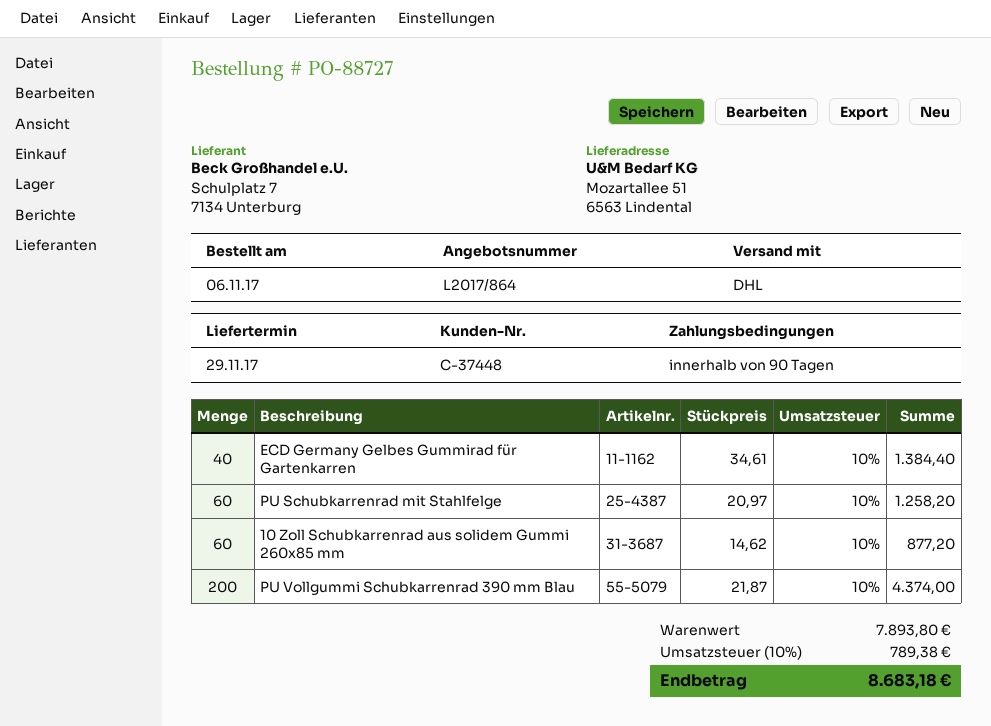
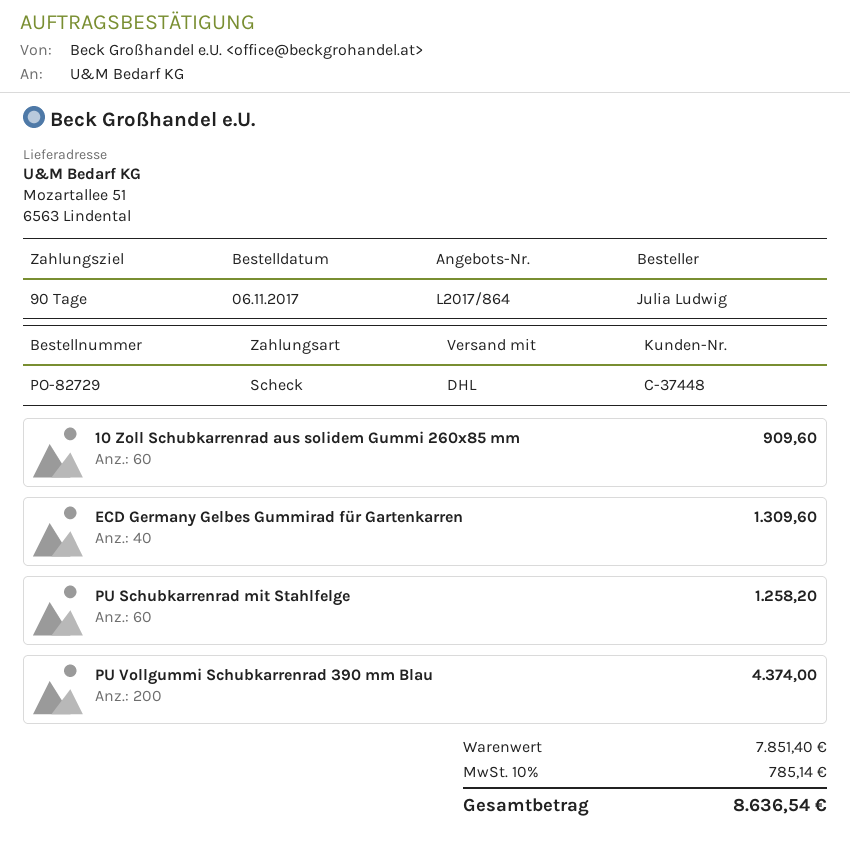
order number: PO-88727 -> PO-82729
ECD Germany Gelbes Gummirad für Gartenkarren: 40 for 1384.40 -> 40 for 1309.60
10 Zoll Schubkarrenrad aus solidem Gummi 260x85 mm: 60 for 877.20 -> 60 for 909.60
subtotal: 7893.80 -> 7851.40
tax: 10% = 789.38 -> 10% = 785.14
total: 8683.18 -> 8636.54

